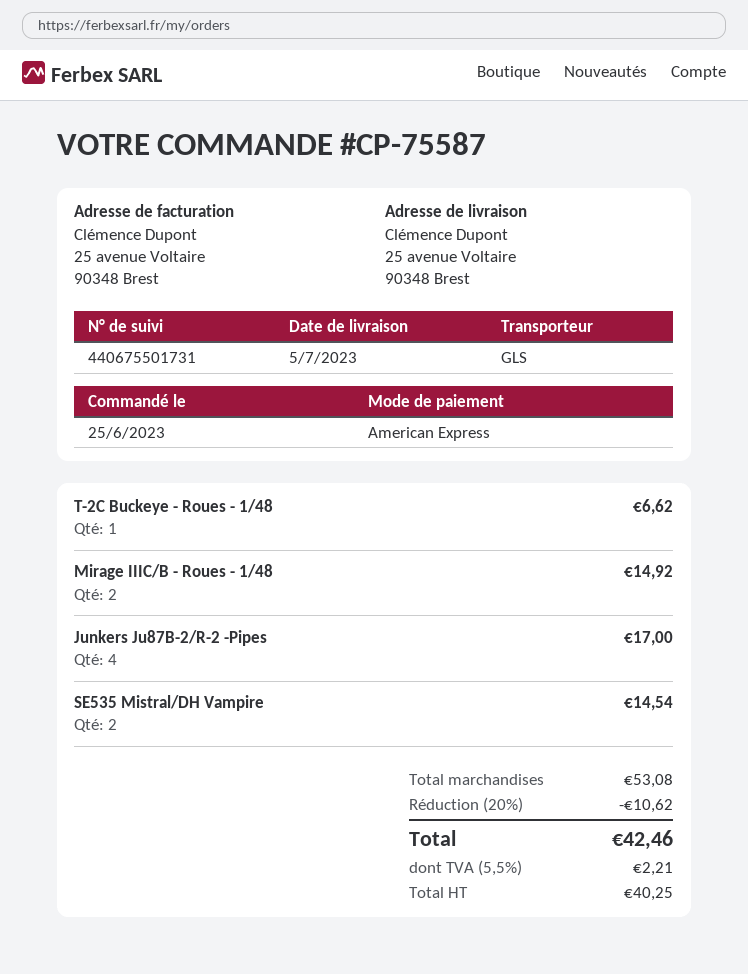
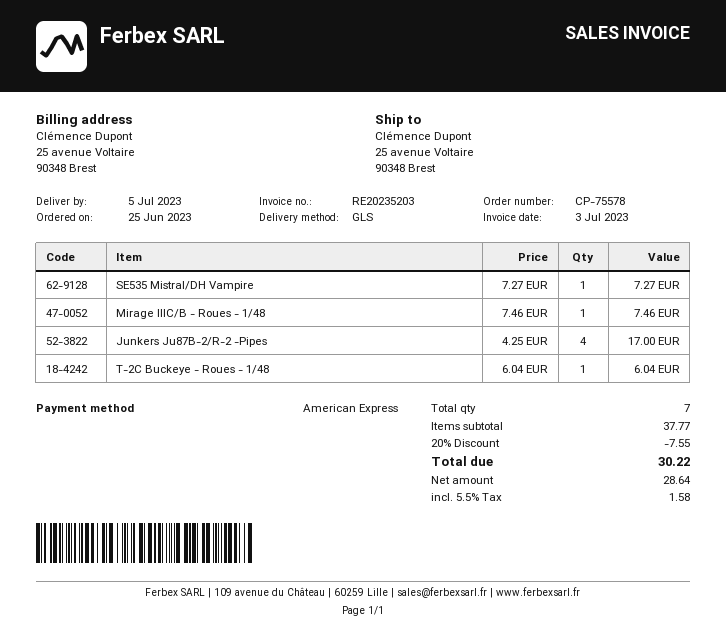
order number: CP-75587 -> CP-75578
T-2C Buckeye - Roues - 1/48: 1 for 6.62 -> 1 for 6.04
Mirage IIIC/B - Roues - 1/48: 2 for 14.92 -> 1 for 7.46
SE535 Mistral/DH Vampire: 2 for 14.54 -> 1 for 7.27
subtotal: 53.08 -> 37.77
discount: 20% = 10.62 -> 20% = 7.55
net: 40.25 -> 28.64
tax: 5.5% = 2.21 -> 5.5% = 1.58
total: 42.46 -> 30.22

